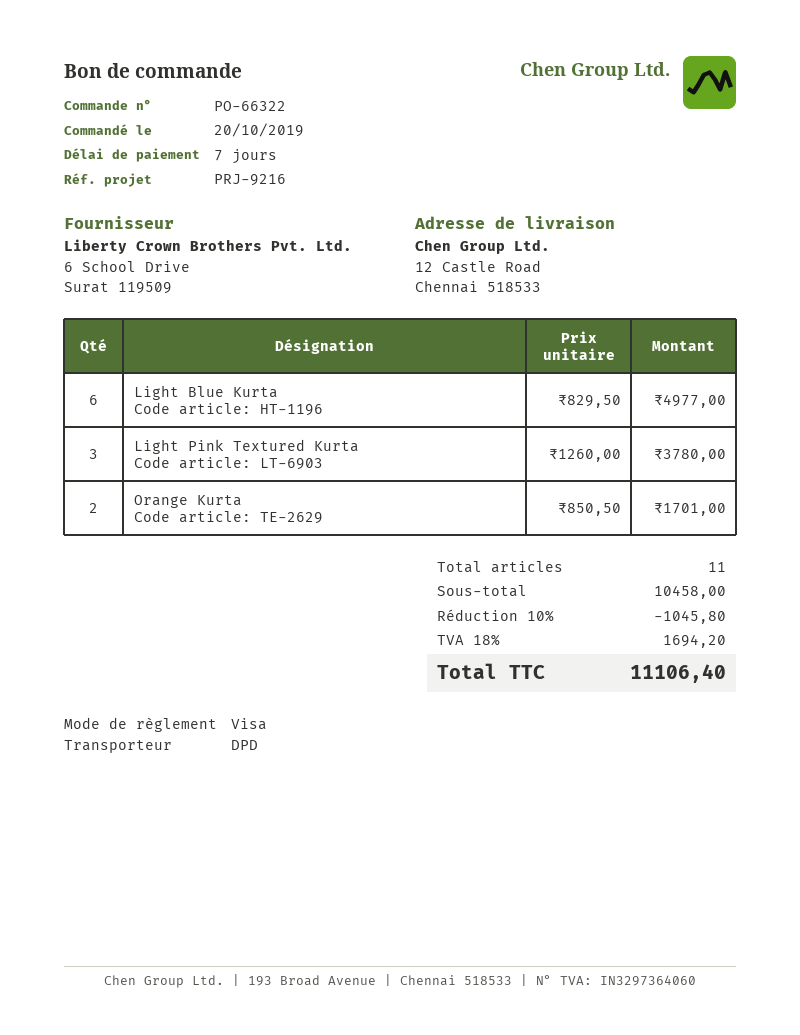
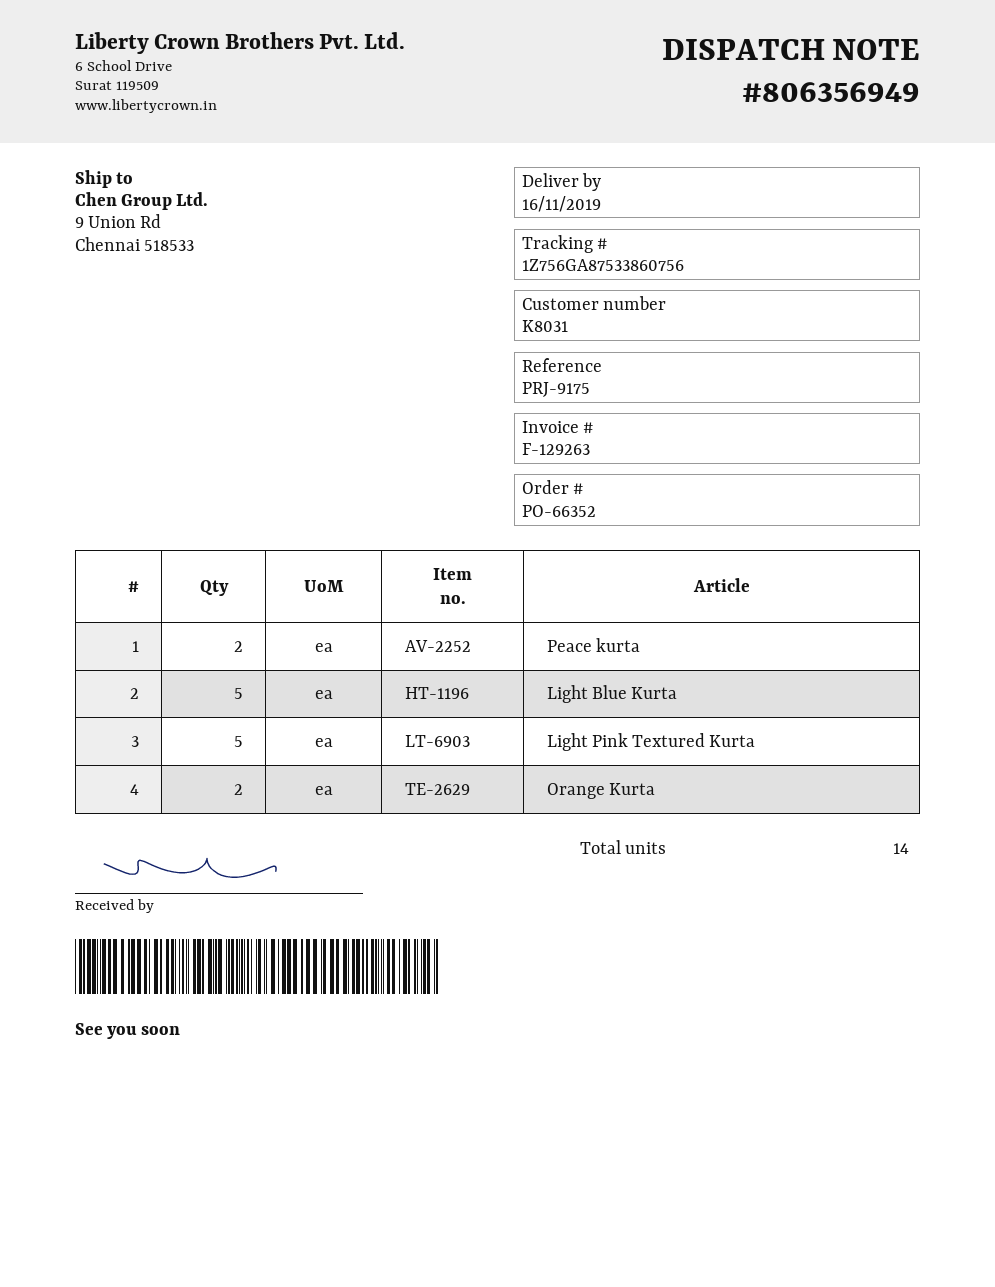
order number: PO-66322 -> PO-66352
reference: PRJ-9216 -> PRJ-9175
ship to: 12 Castle Road, Chennai 518533 -> 9 Union Rd, Chennai 518533
Light Blue Kurta: 6 -> 5
Light Pink Textured Kurta: 3 -> 5
Peace kurta: none -> 2
total quantity: 11 -> 14

